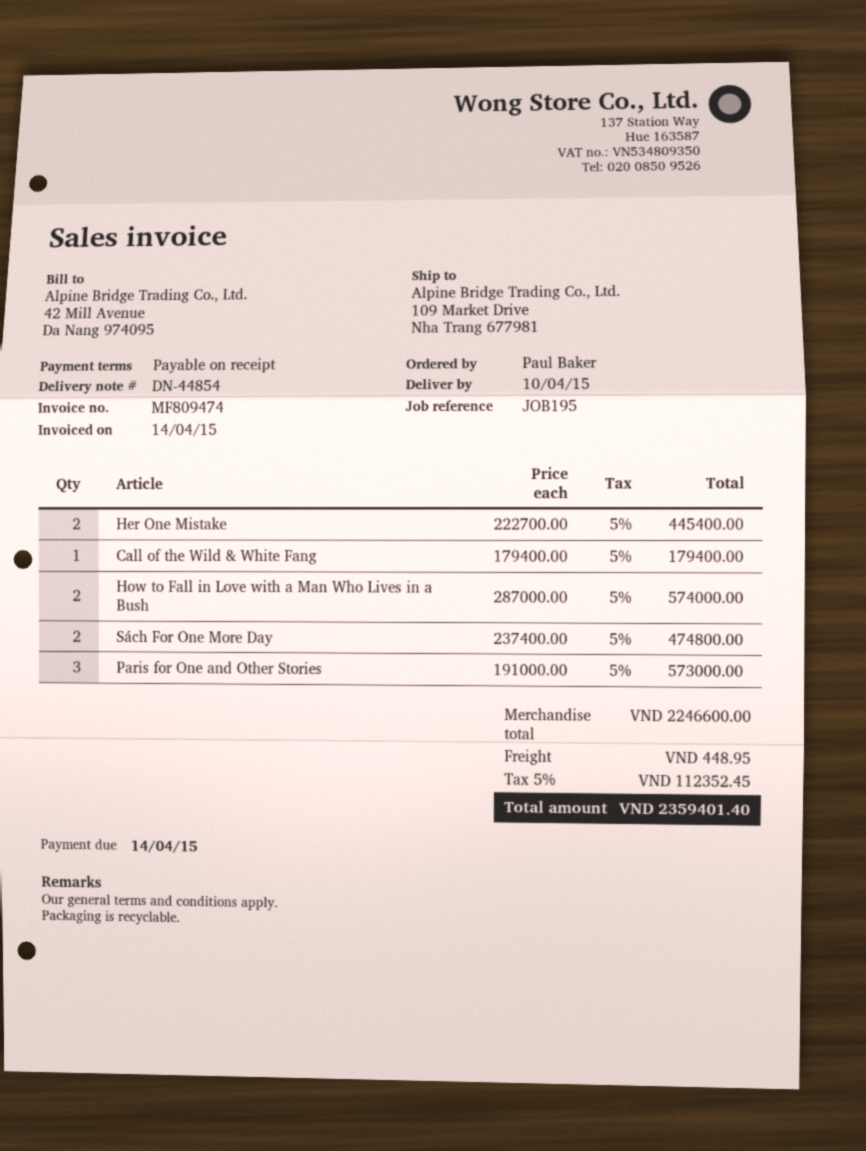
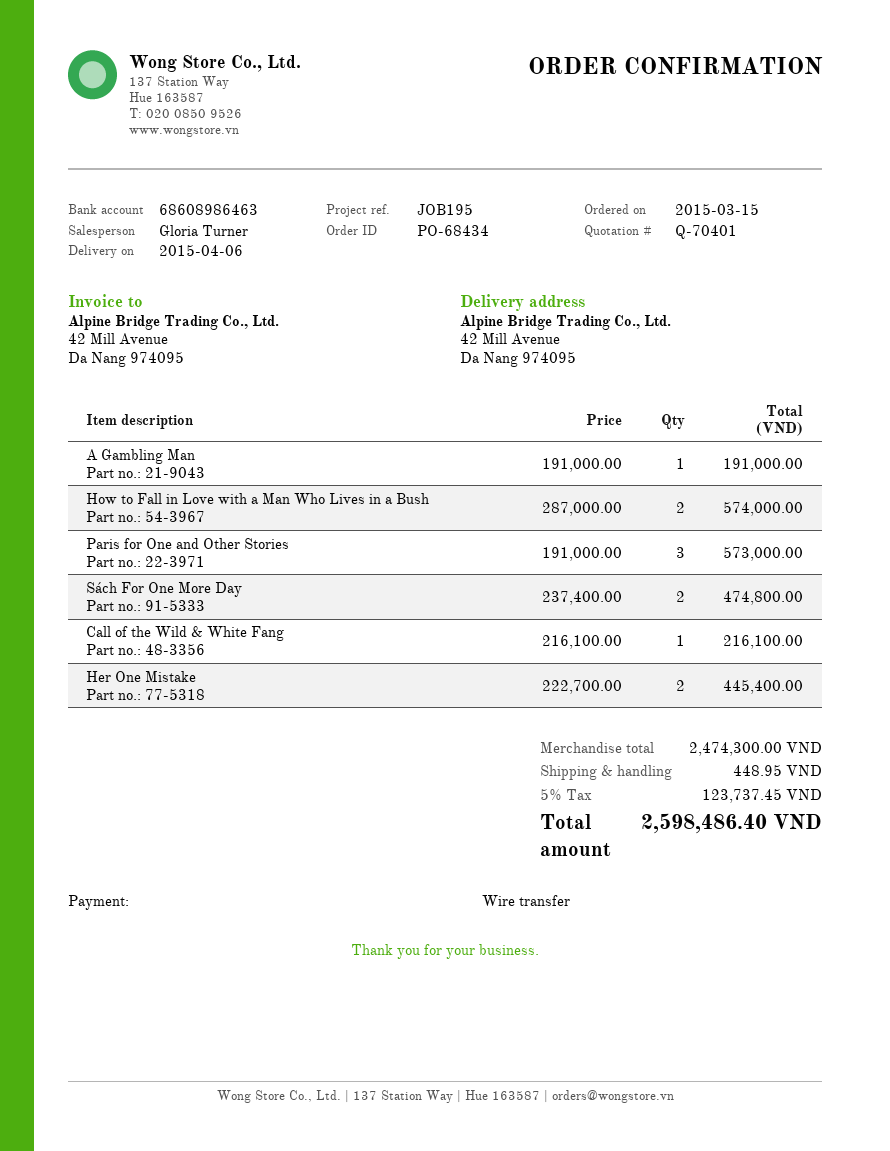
delivery date: 2015-04-10 -> 2015-04-06
ship to: 109 Market Drive, Nha Trang 677981 -> 42 Mill Avenue, Da Nang 974095
Call of the Wild & White Fang: 1 x 179400.00 = 179400.00 -> 1 x 216100.00 = 216100.00
A Gambling Man: none -> 1 x 191000.00 = 191000.00
subtotal: 2246600.00 -> 2474300.00
tax: 5% = 112352.45 -> 5% = 123737.45
total: 2359401.40 -> 2598486.40

